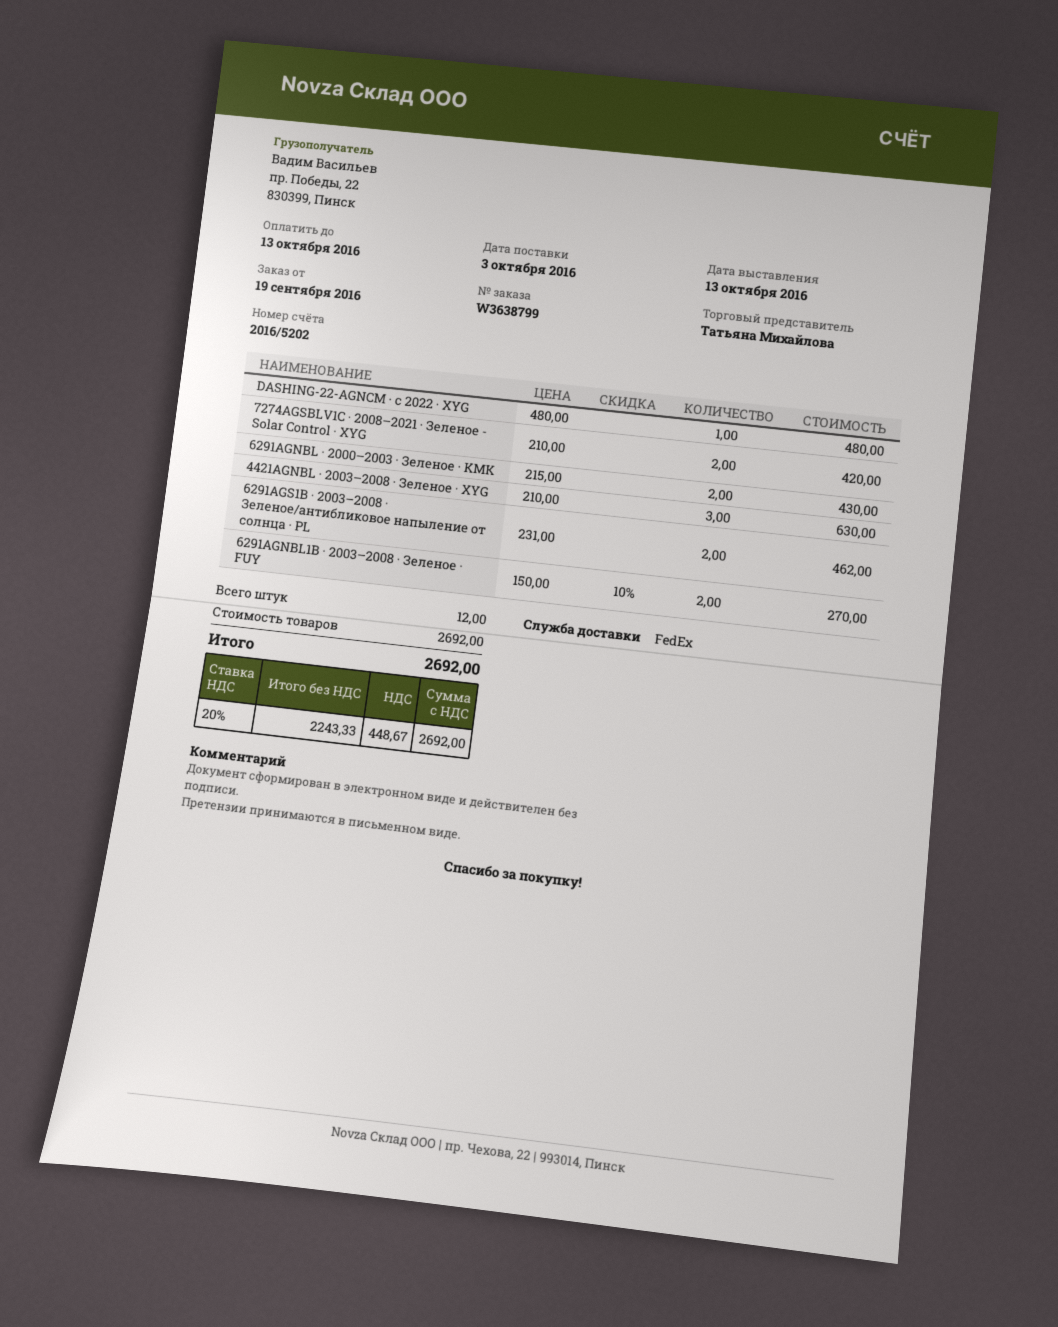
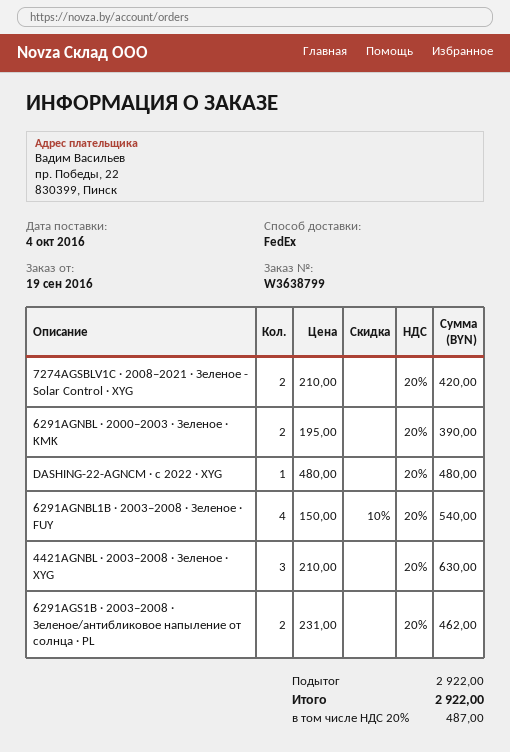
delivery date: 2016-10-03 -> 2016-10-04
6291AGNBL · 2000–2003 · Зеленое · KMK: 2 x 215.00 = 430.00 -> 2 x 195.00 = 390.00
6291AGNBL1B · 2003–2008 · Зеленое · FUY: 2 x 150.00 - 10% = 270.00 -> 4 x 150.00 - 10% = 540.00
subtotal: 2692.00 -> 2922.00
tax: 20% = 448.67 -> 20% = 487.00
total: 2692.00 -> 2922.00

